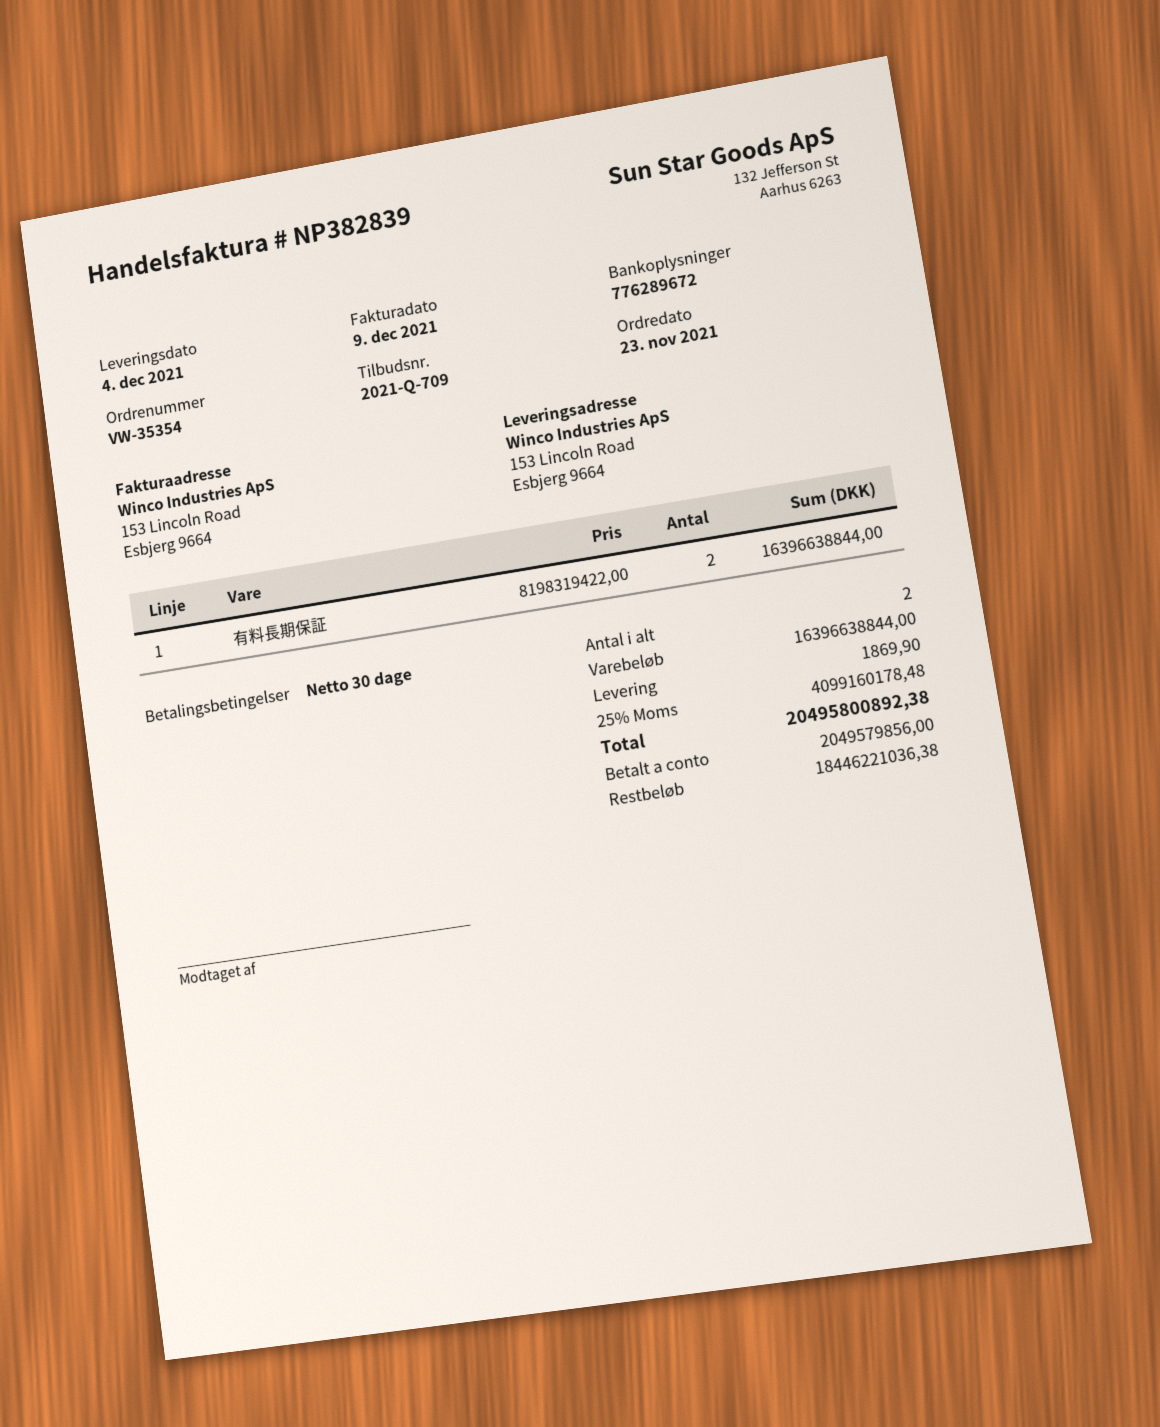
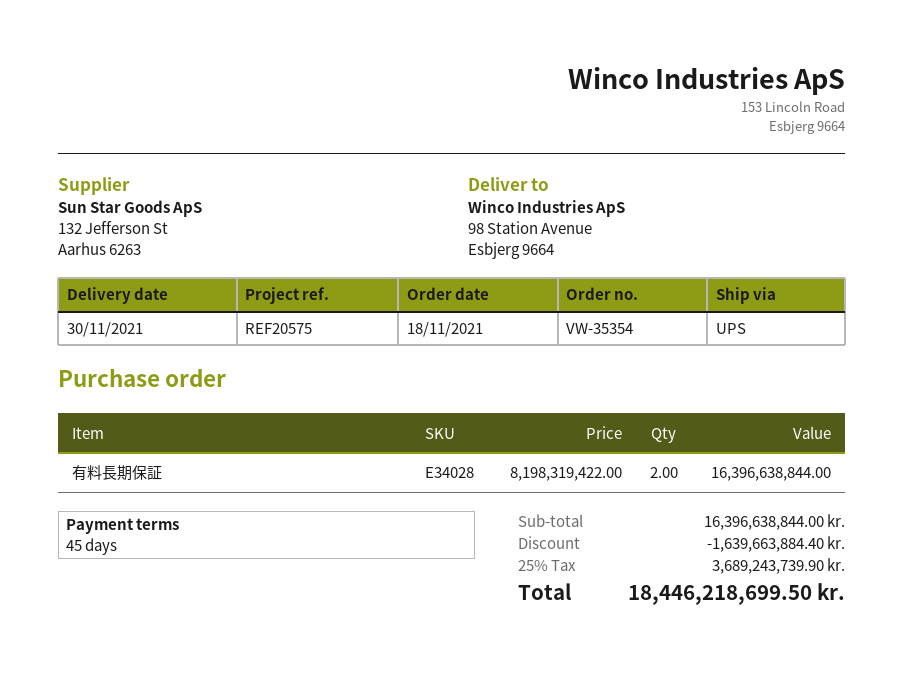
order date: 2021-11-23 -> 2021-11-18
delivery date: 2021-12-04 -> 2021-11-30
payment terms: 30 days -> 45 days
ship to: 153 Lincoln Road, Esbjerg 9664 -> 98 Station Avenue, Esbjerg 9664
discount: none -> 1639663884.40
shipping: 1869.90 -> none
tax: 25% = 4099160178.48 -> 25% = 3689243739.90
total: 20495800892.38 -> 18446218699.50

